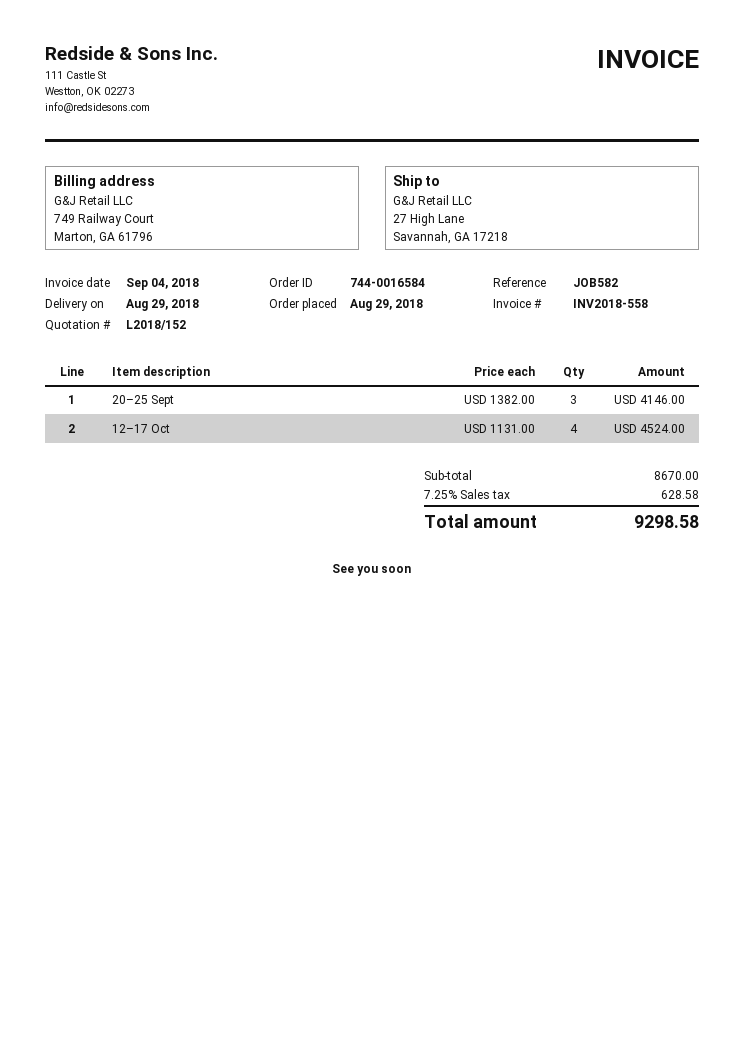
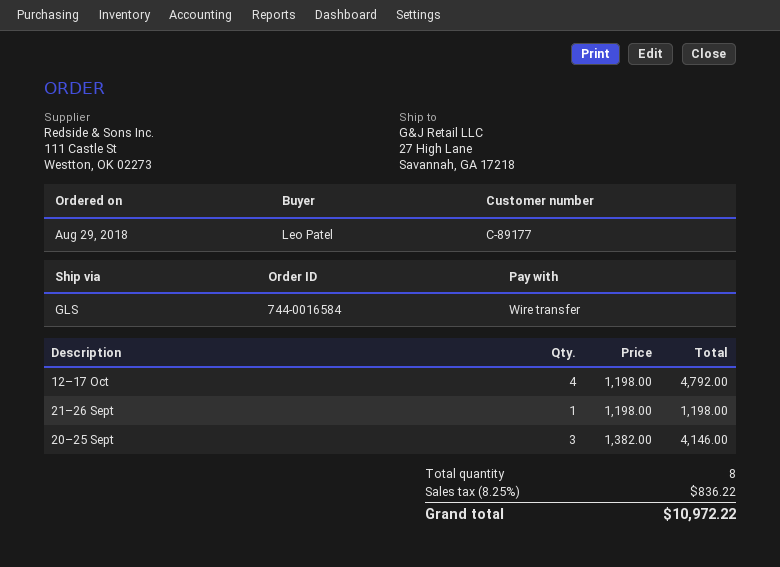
12–17 Oct: 4 x 1131.00 = 4524.00 -> 4 x 1198.00 = 4792.00
21–26 Sept: none -> 1 x 1198.00 = 1198.00
tax: 7.25% = 628.58 -> 8.25% = 836.22
total: 9298.58 -> 10972.22

